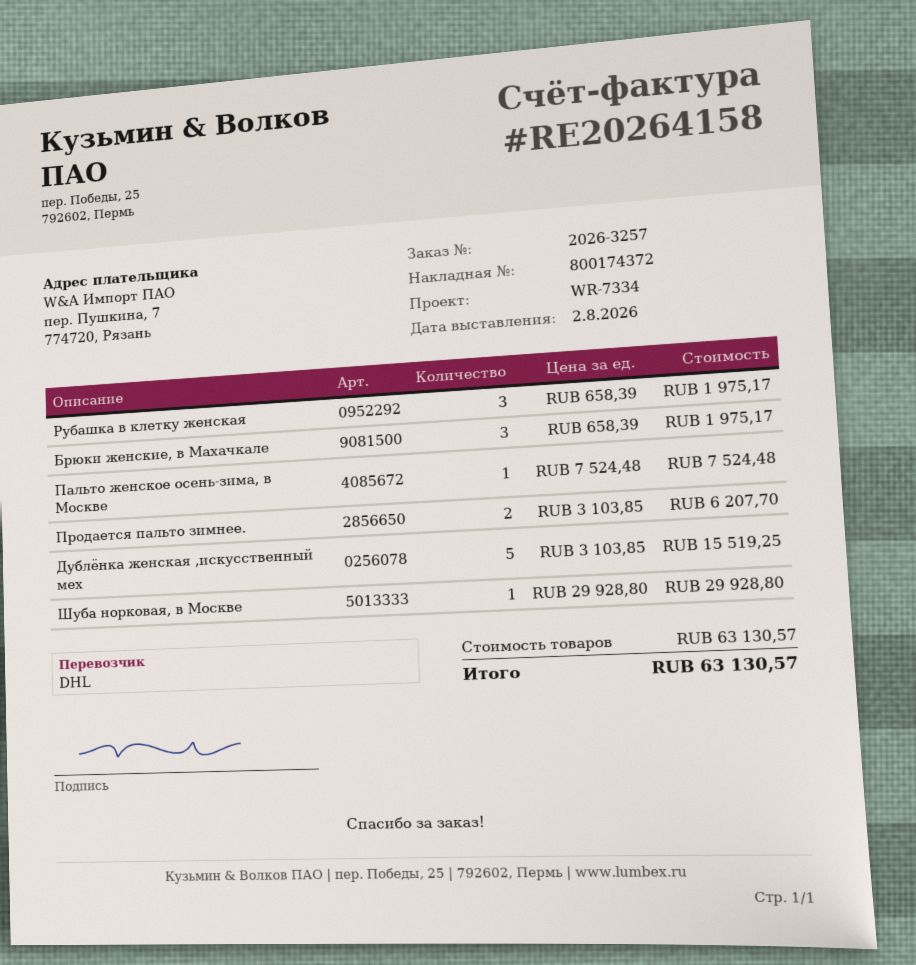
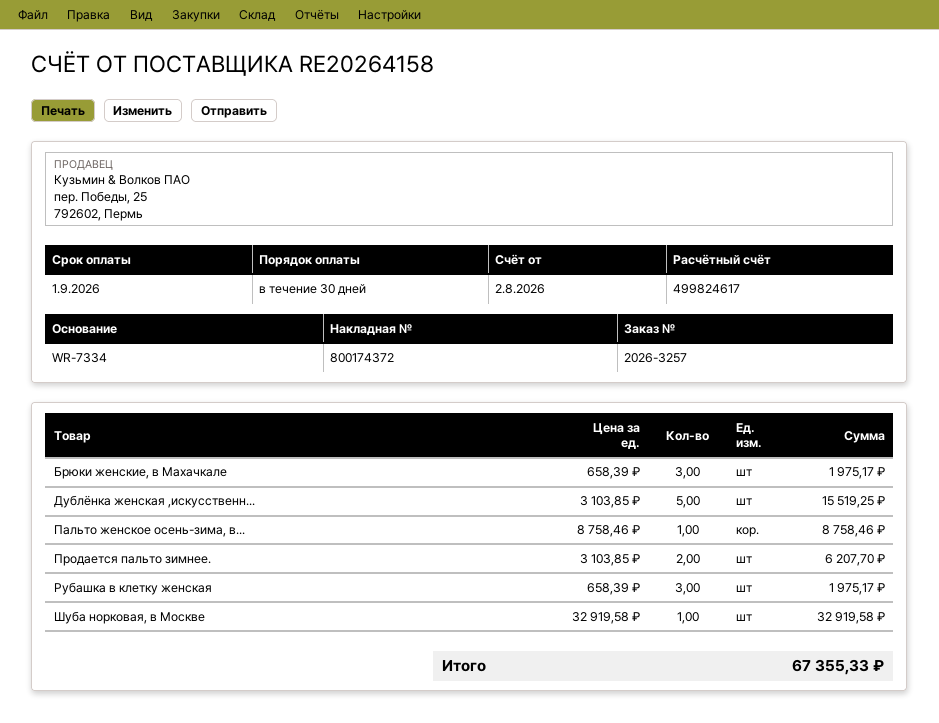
Пальто женское осень-зима, в Москве: 1 x 7524.48 = 7524.48 -> 1 x 8758.46 = 8758.46
Шуба норковая, в Москве: 1 x 29928.80 = 29928.80 -> 1 x 32919.58 = 32919.58
total: 63130.57 -> 67355.33

